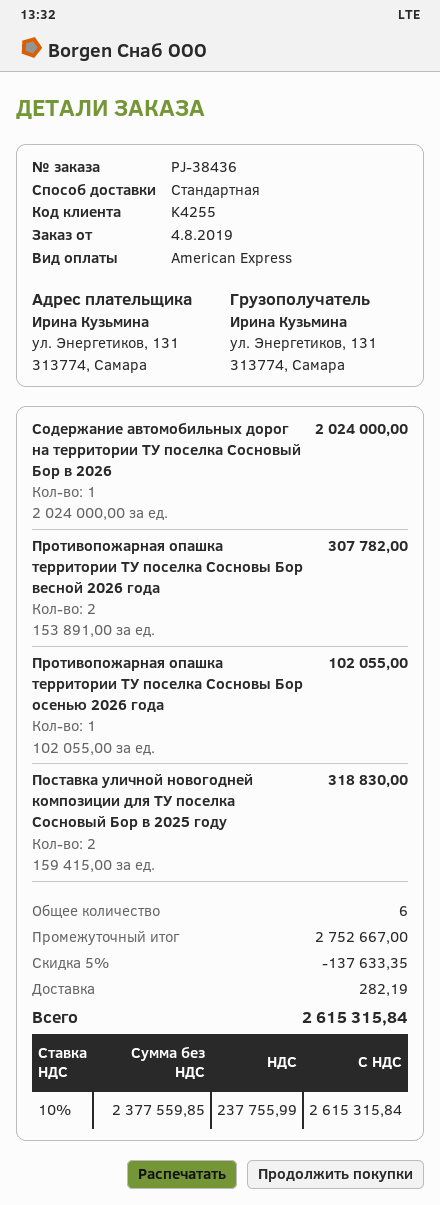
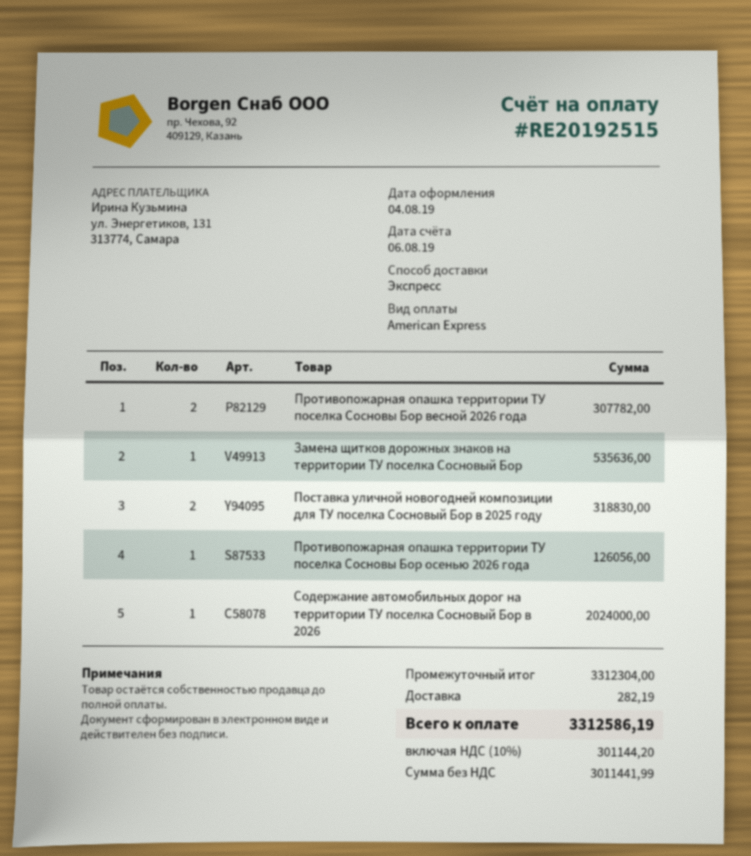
shipping method: standard -> express
Противопожарная опашка территории ТУ поселка Сосновы Бор осенью 2026 года: 1 for 102055.00 -> 1 for 126056.00
Замена щитков дорожных знаков на территории ТУ поселка Сосновый Бор: none -> 1 for 535636.00
subtotal: 2752667.00 -> 3312304.00
discount: 5% = 137633.35 -> none
net: 2377559.85 -> 3011441.99
tax: 10% = 237755.99 -> 10% = 301144.20
total: 2615315.84 -> 3312586.19

